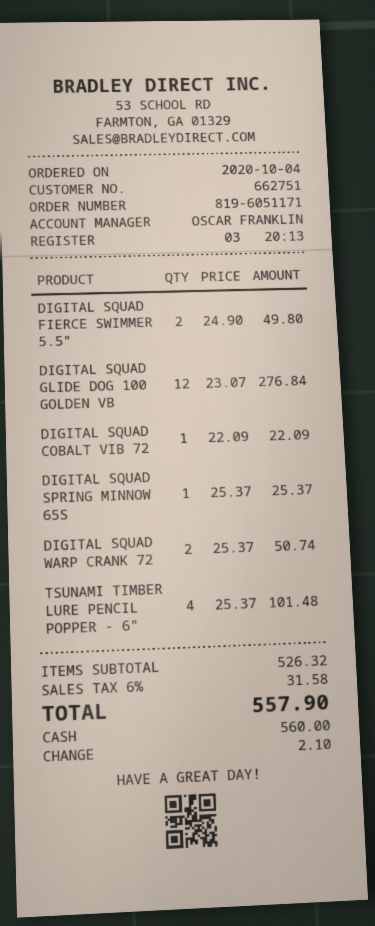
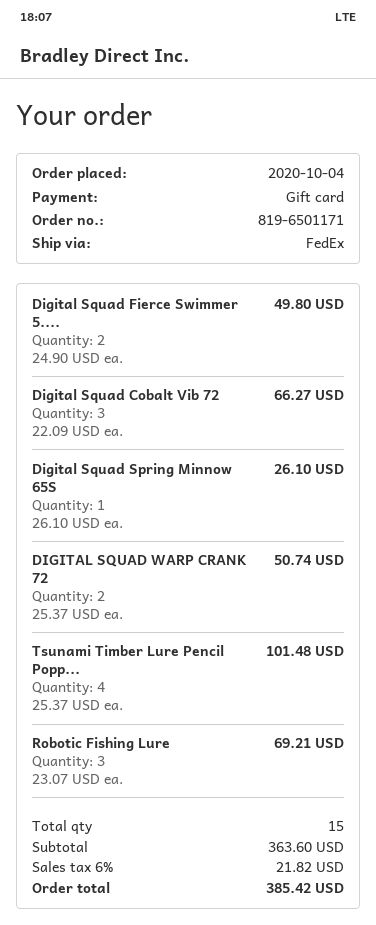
order number: 819-6051171 -> 819-6501171
payment method: cash -> gift card
DIGITAL SQUAD GLIDE DOG 100 GOLDEN VB: 12 x 23.07 = 276.84 -> none
DIGITAL SQUAD COBALT VIB 72: 1 x 22.09 = 22.09 -> 3 x 22.09 = 66.27
DIGITAL SQUAD SPRING MINNOW 65S: 1 x 25.37 = 25.37 -> 1 x 26.10 = 26.10
Robotic Fishing Lure: none -> 3 x 23.07 = 69.21
subtotal: 526.32 -> 363.60
tax: 6% = 31.58 -> 6% = 21.82
total: 557.90 -> 385.42

